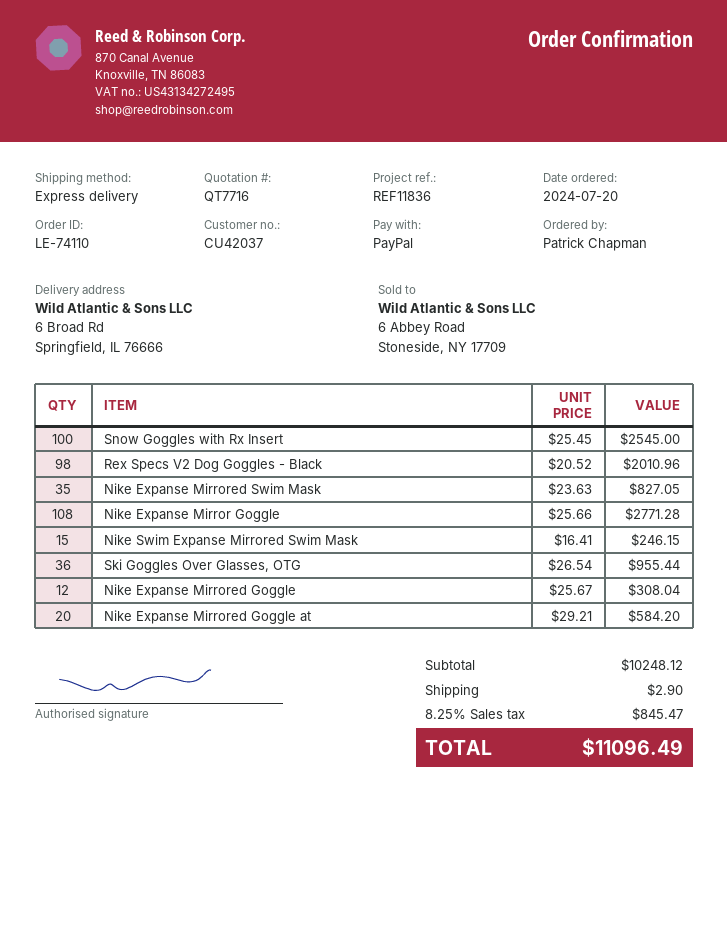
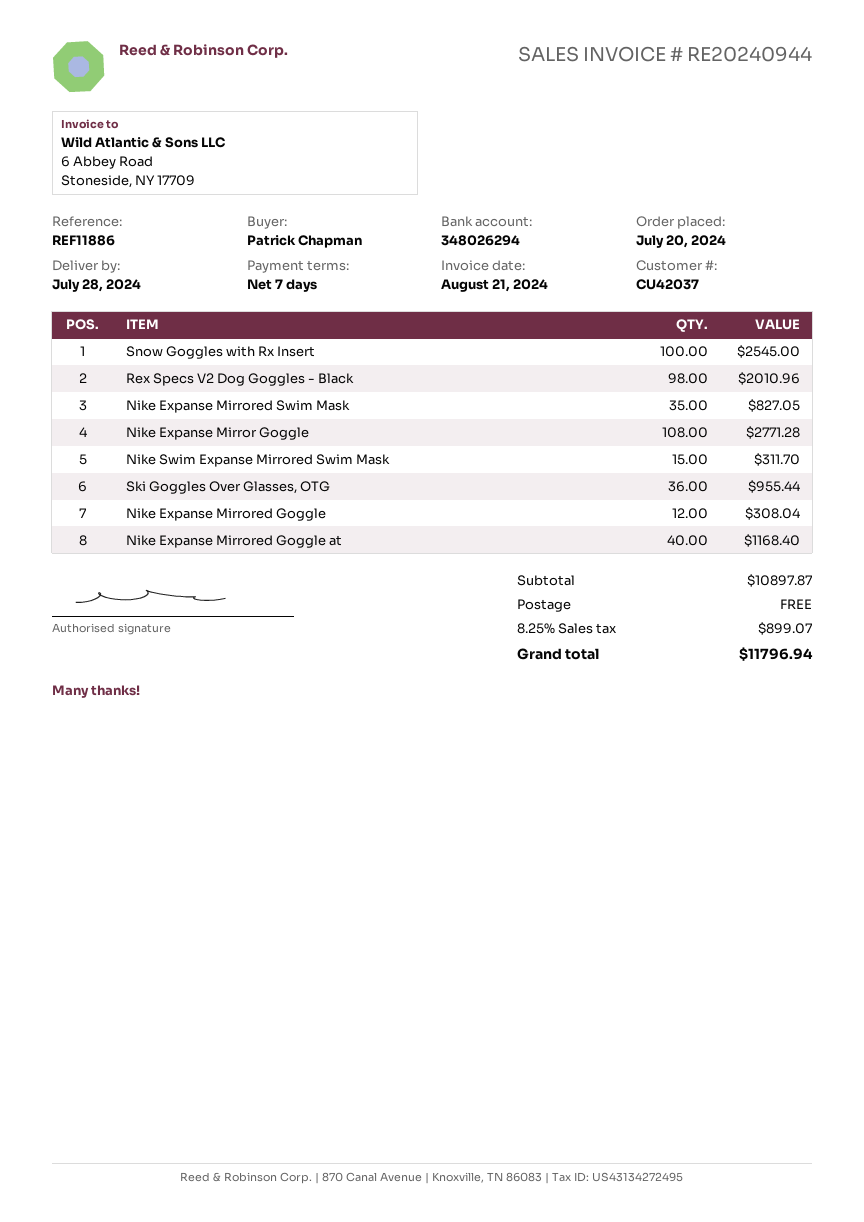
reference: REF11836 -> REF11886
Nike Swim Expanse Mirrored Swim Mask: 15 for 246.15 -> 15 for 311.70
Nike Expanse Mirrored Goggle at: 20 for 584.20 -> 40 for 1168.40
subtotal: 10248.12 -> 10897.87
shipping: 2.90 -> 0.00
tax: 8.25% = 845.47 -> 8.25% = 899.07
total: 11096.49 -> 11796.94

